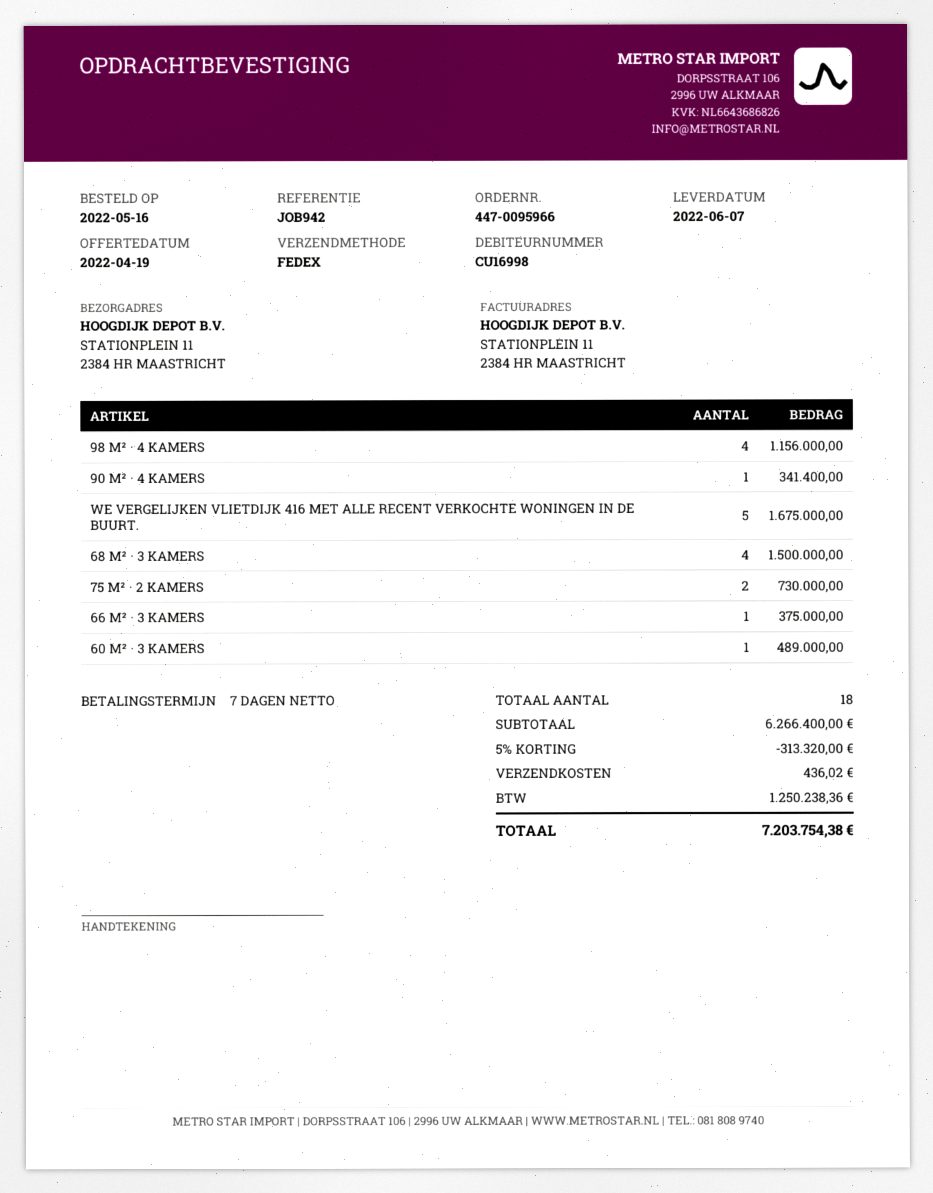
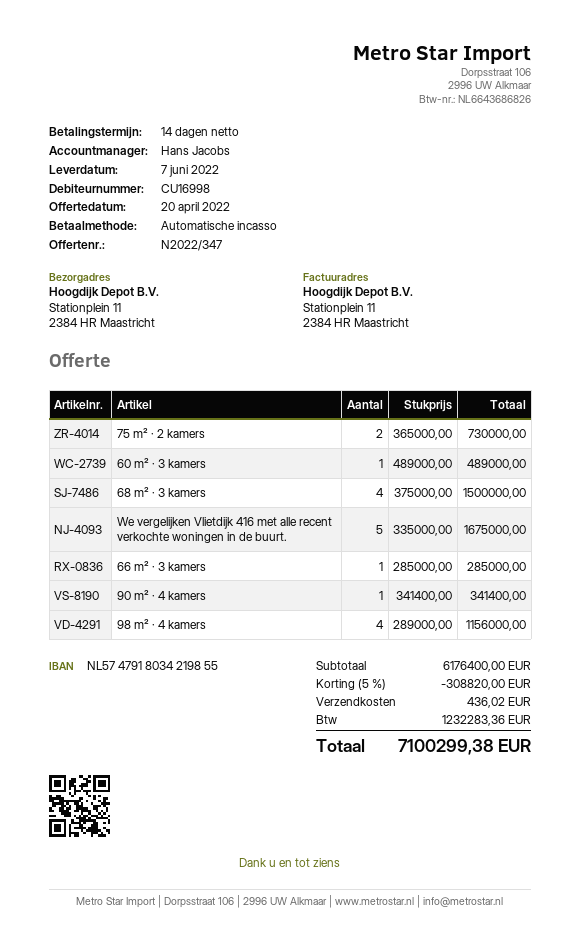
quote date: 2022-04-19 -> 2022-04-20
payment terms: 7 days -> 14 days
66 M² · 3 KAMERS: 1 for 375000.00 -> 1 for 285000.00
subtotal: 6266400.00 -> 6176400.00
discount: 5% = 313320.00 -> 5% = 308820.00
tax: 1250238.36 -> 1232283.36
total: 7203754.38 -> 7100299.38

